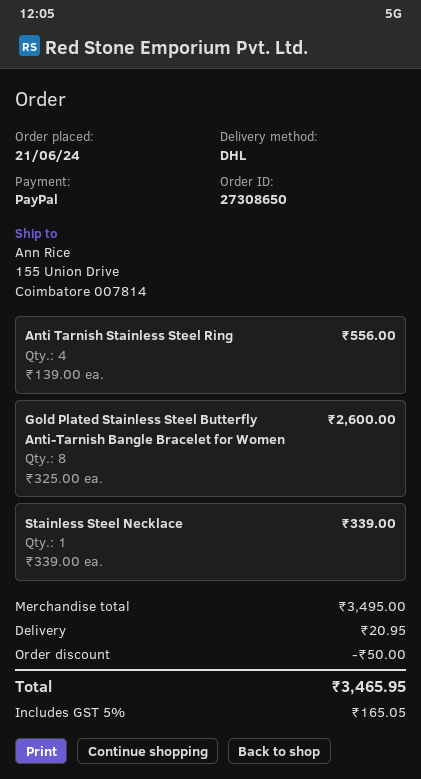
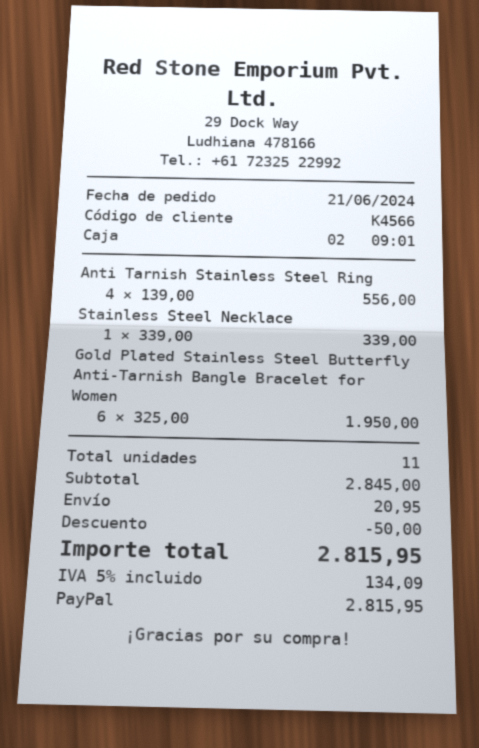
Gold Plated Stainless Steel Butterfly Anti-Tarnish Bangle Bracelet for Women: 8 x 325.00 = 2600.00 -> 6 x 325.00 = 1950.00
subtotal: 3495.00 -> 2845.00
tax: 5% = 165.05 -> 5% = 134.09
total: 3465.95 -> 2815.95

